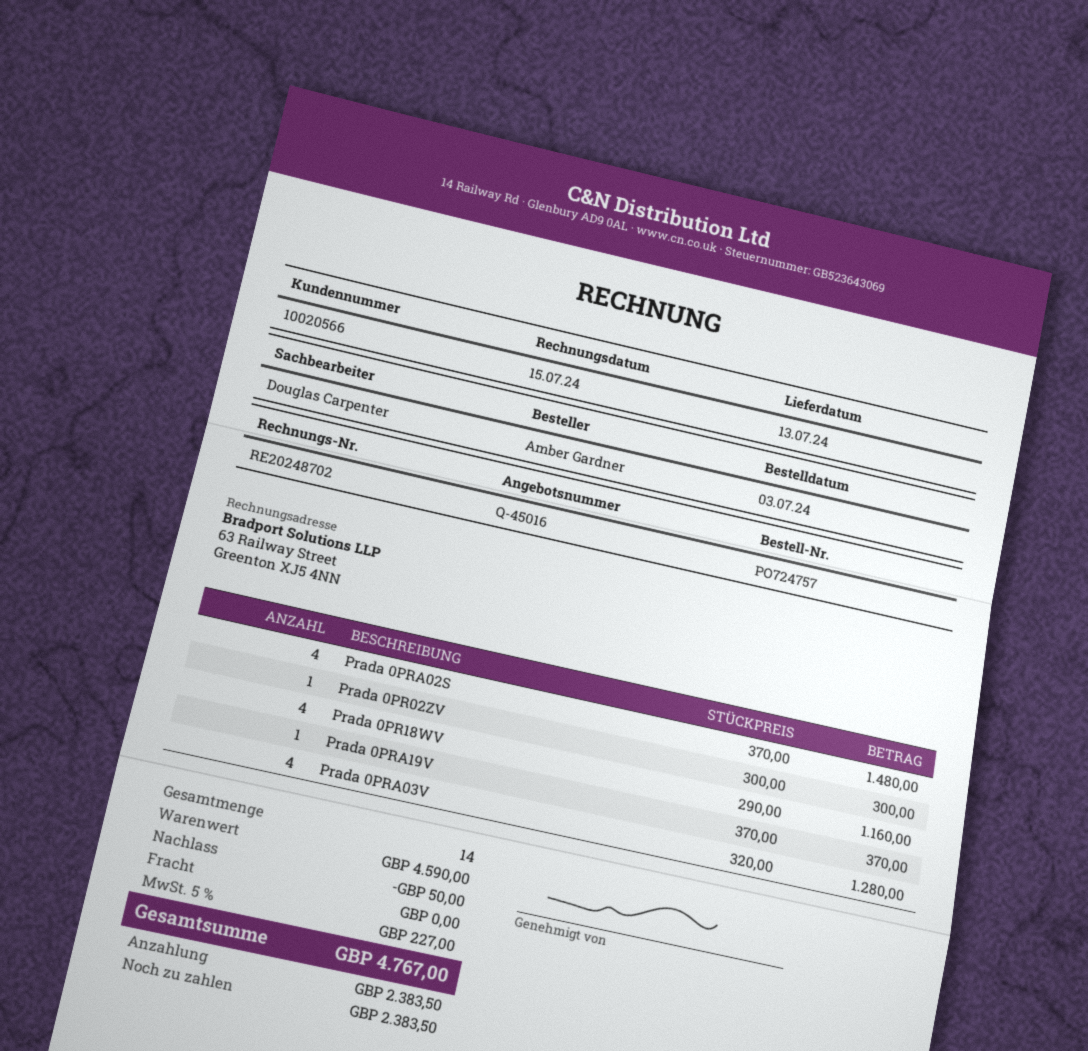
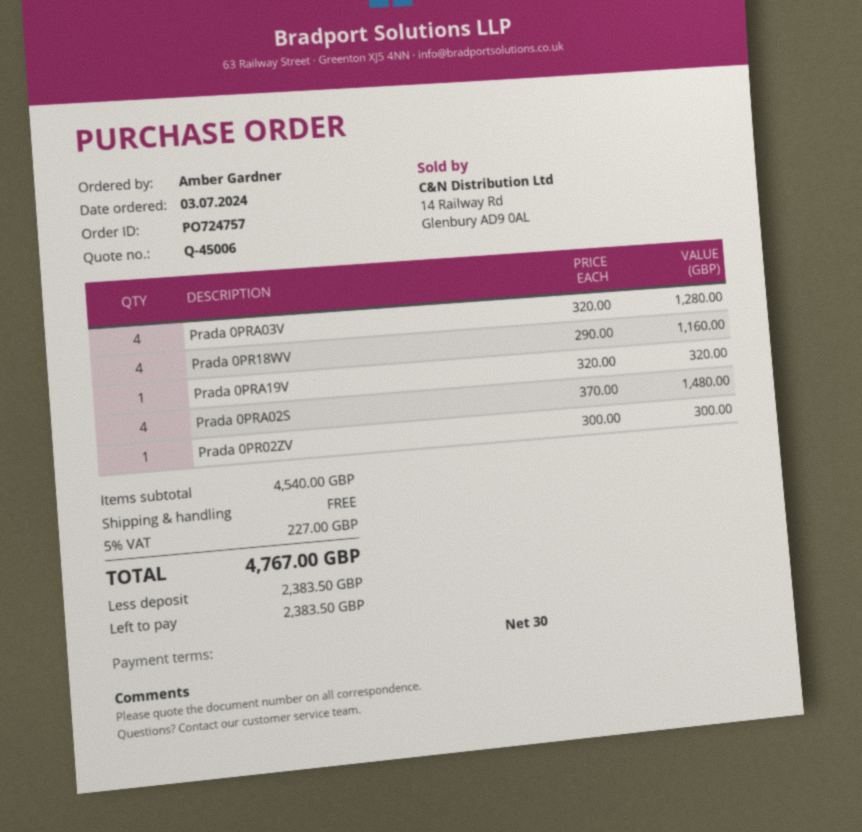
quote number: Q-45016 -> Q-45006
Prada 0PRA19V: 1 x 370.00 = 370.00 -> 1 x 320.00 = 320.00
subtotal: 4590.00 -> 4540.00
discount: 50.00 -> none

